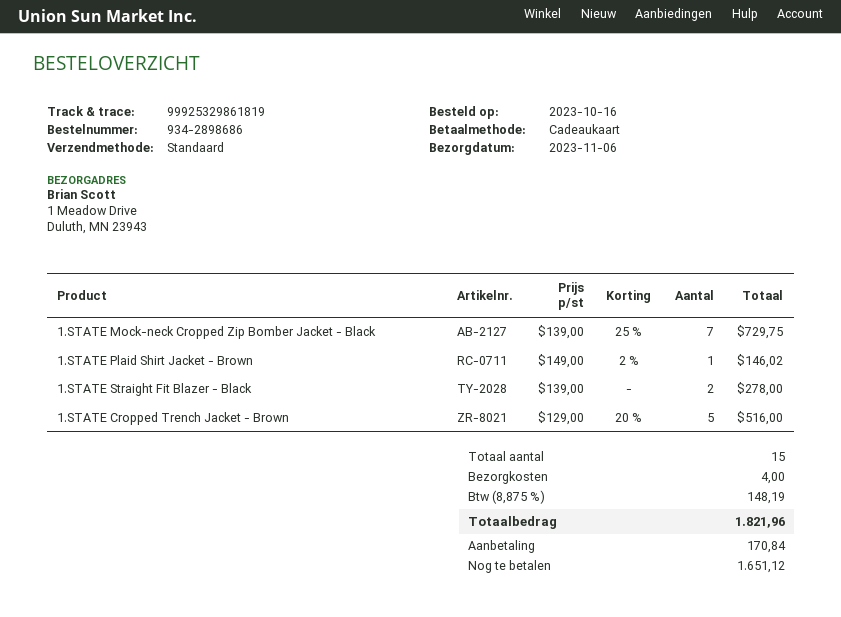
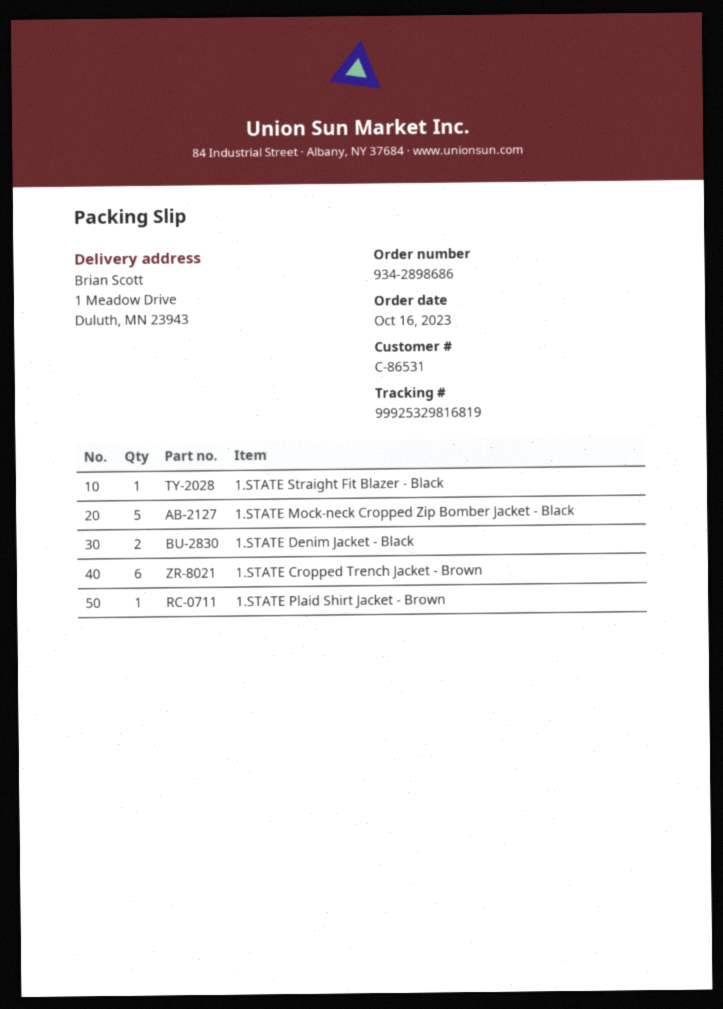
tracking number: 99925329861819 -> 99925329816819
1.STATE Mock-neck Cropped Zip Bomber Jacket - Black: 7 -> 5
1.STATE Straight Fit Blazer - Black: 2 -> 1
1.STATE Cropped Trench Jacket - Brown: 5 -> 6
1.STATE Denim Jacket - Black: none -> 2

